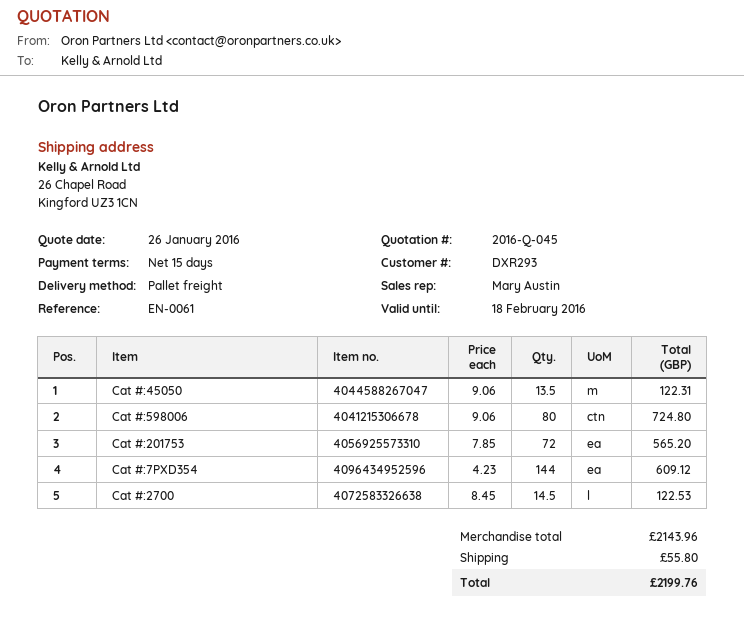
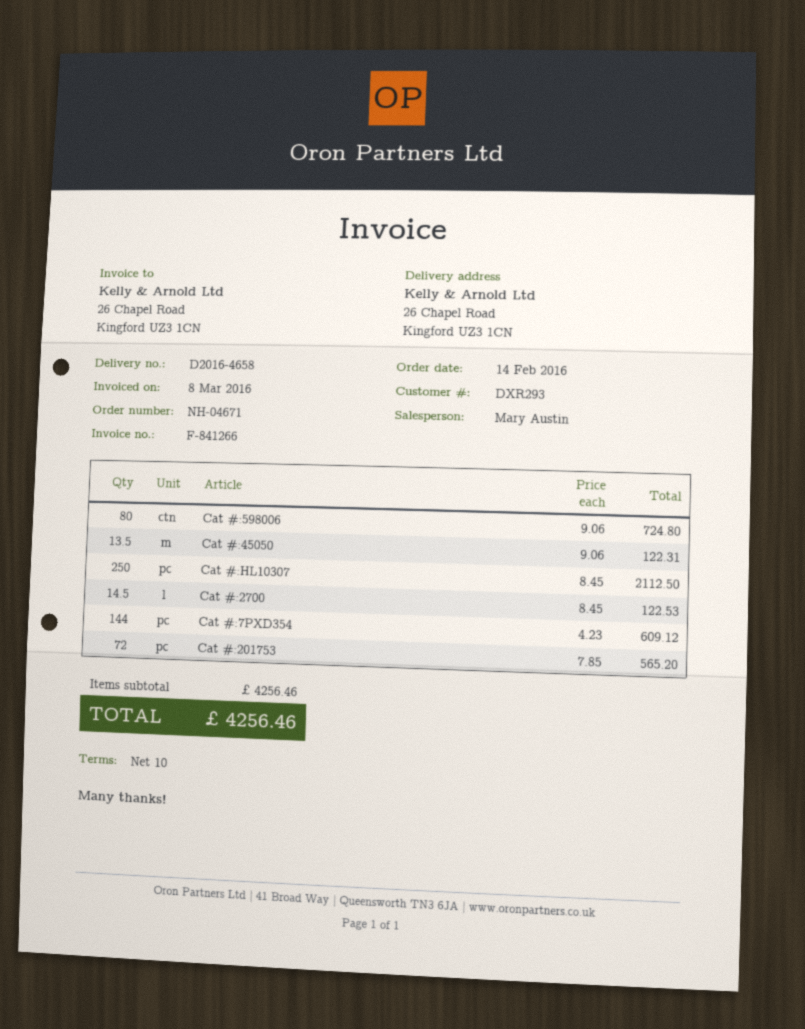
payment terms: 15 days -> 10 days
Cat #:HL10307: none -> 250 x 8.45 = 2112.50
subtotal: 2143.96 -> 4256.46
shipping: 55.80 -> none
total: 2199.76 -> 4256.46

